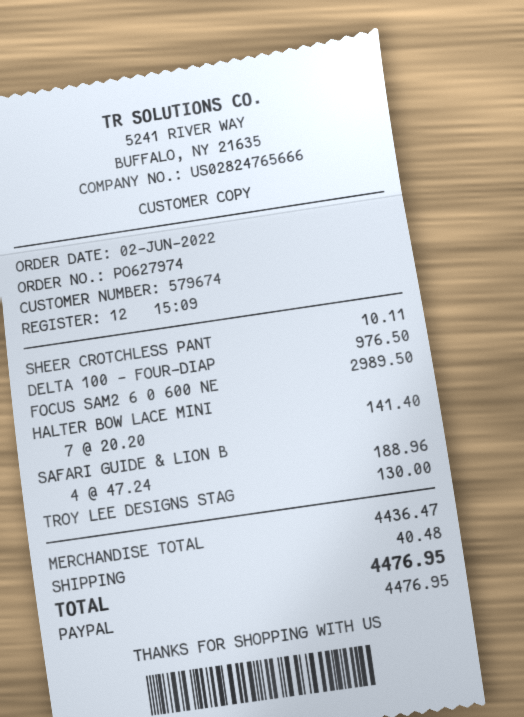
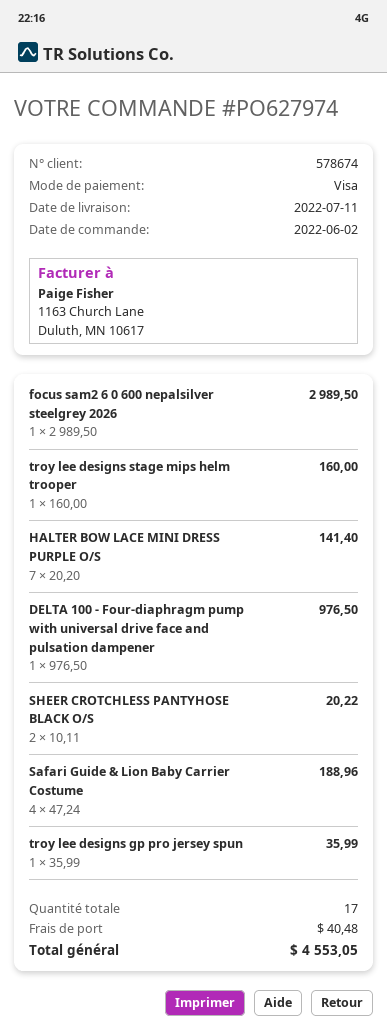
customer number: 579674 -> 578674
payment method: PayPal -> Visa
SHEER CROTCHLESS PANT: 1 x 10.11 = 10.11 -> 2 x 10.11 = 20.22
TROY LEE DESIGNS STAG: 1 x 130.00 = 130.00 -> 1 x 160.00 = 160.00
troy lee designs gp pro jersey spun: none -> 1 x 35.99 = 35.99
total: 4476.95 -> 4553.05

